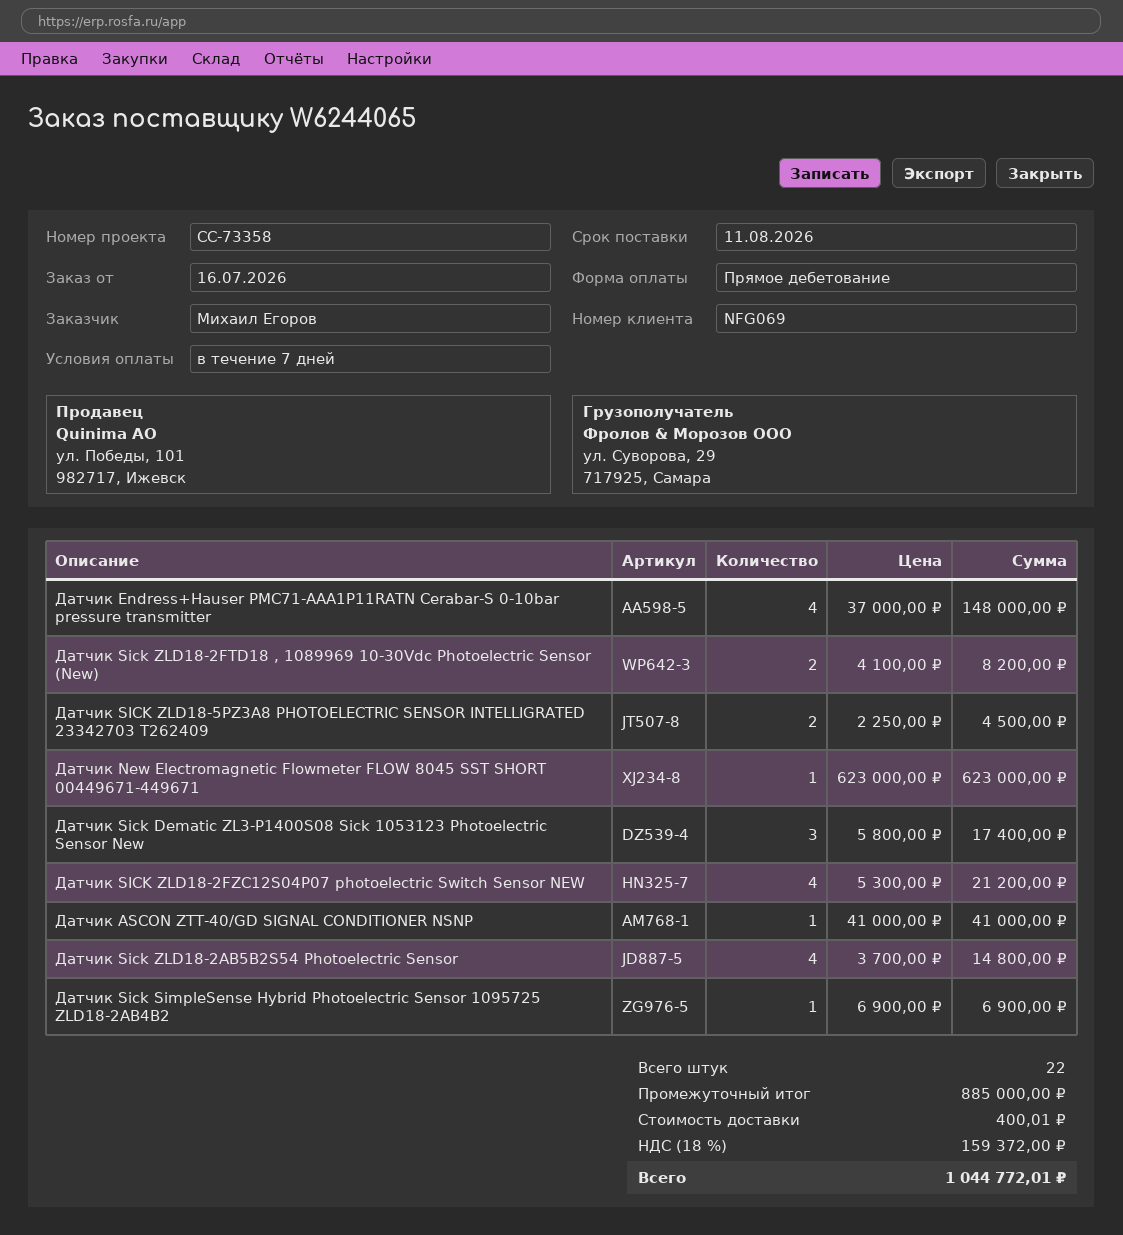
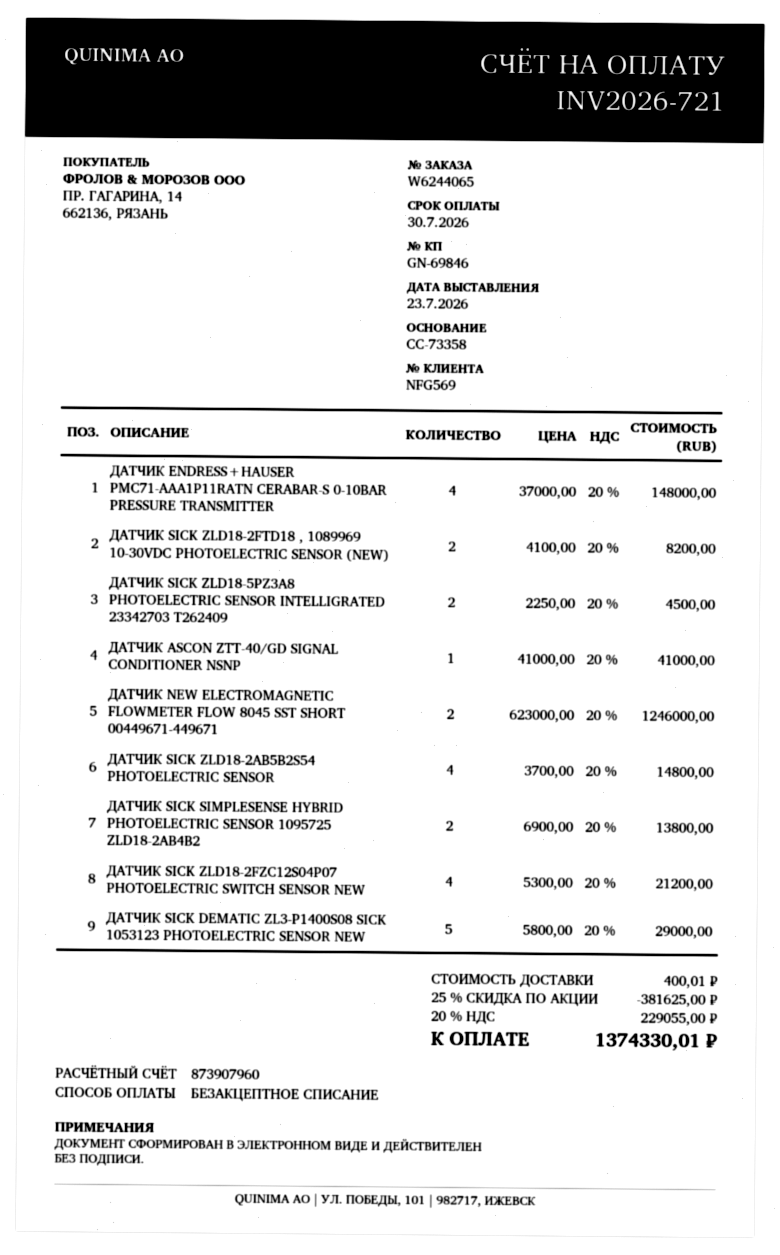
customer number: NFG069 -> NFG569
Датчик New Electromagnetic Flowmeter FLOW 8045 SST SHORT 00449671-449671: 1 x 623000.00 = 623000.00 -> 2 x 623000.00 = 1246000.00
Датчик Sick Dematic ZL3-P1400S08 Sick 1053123 Photoelectric Sensor New: 3 x 5800.00 = 17400.00 -> 5 x 5800.00 = 29000.00
Датчик Sick SimpleSense Hybrid Photoelectric Sensor 1095725 ZLD18-2AB4B2: 1 x 6900.00 = 6900.00 -> 2 x 6900.00 = 13800.00
discount: none -> 25% = 381625.00
tax: 18% = 159372.00 -> 20% = 229055.00
total: 1044772.01 -> 1374330.01

